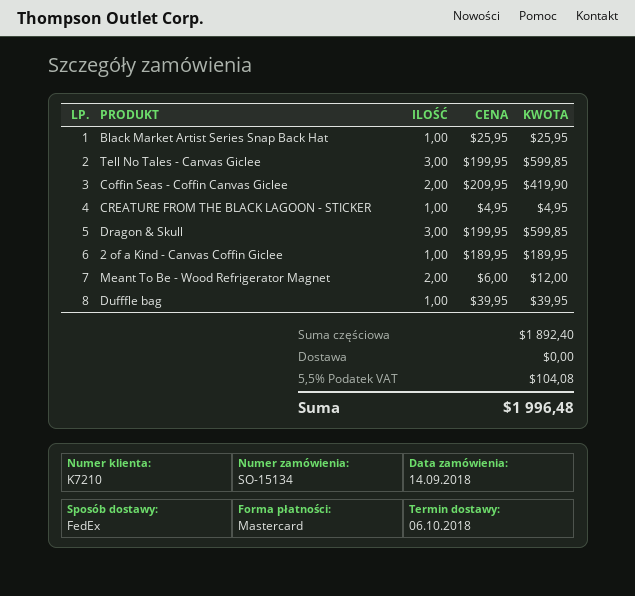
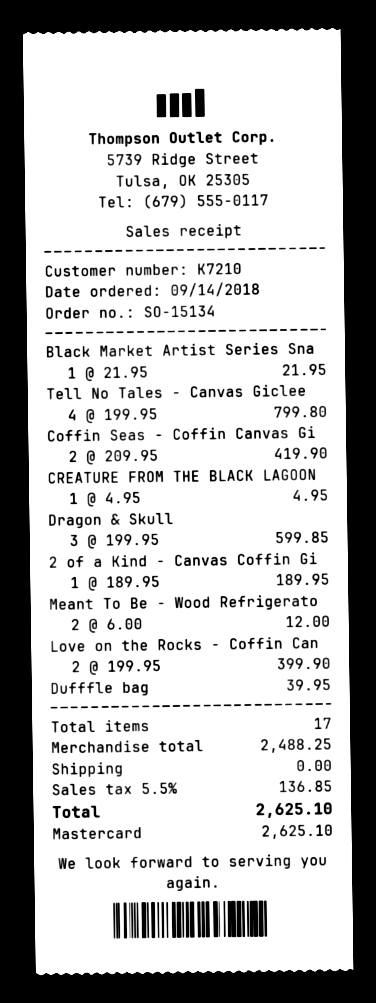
Black Market Artist Series Snap Back Hat: 1 x 25.95 = 25.95 -> 1 x 21.95 = 21.95
Tell No Tales - Canvas Giclee: 3 x 199.95 = 599.85 -> 4 x 199.95 = 799.80
Love on the Rocks - Coffin Can: none -> 2 x 199.95 = 399.90
subtotal: 1892.40 -> 2488.25
tax: 5.5% = 104.08 -> 5.5% = 136.85
total: 1996.48 -> 2625.10

